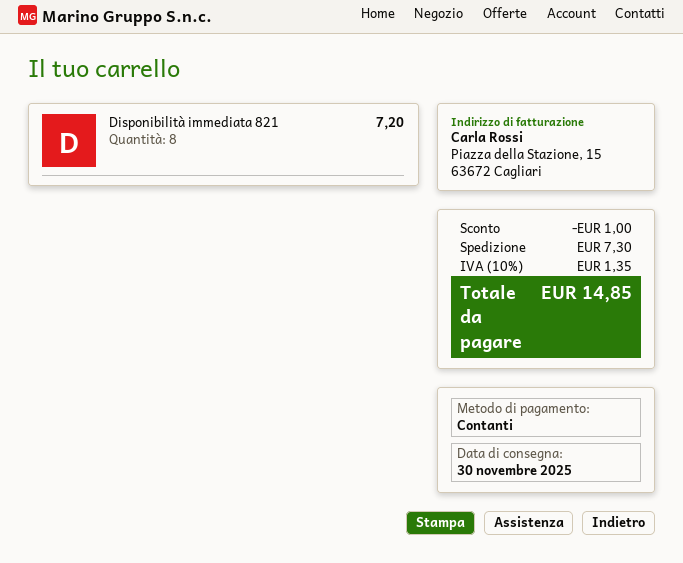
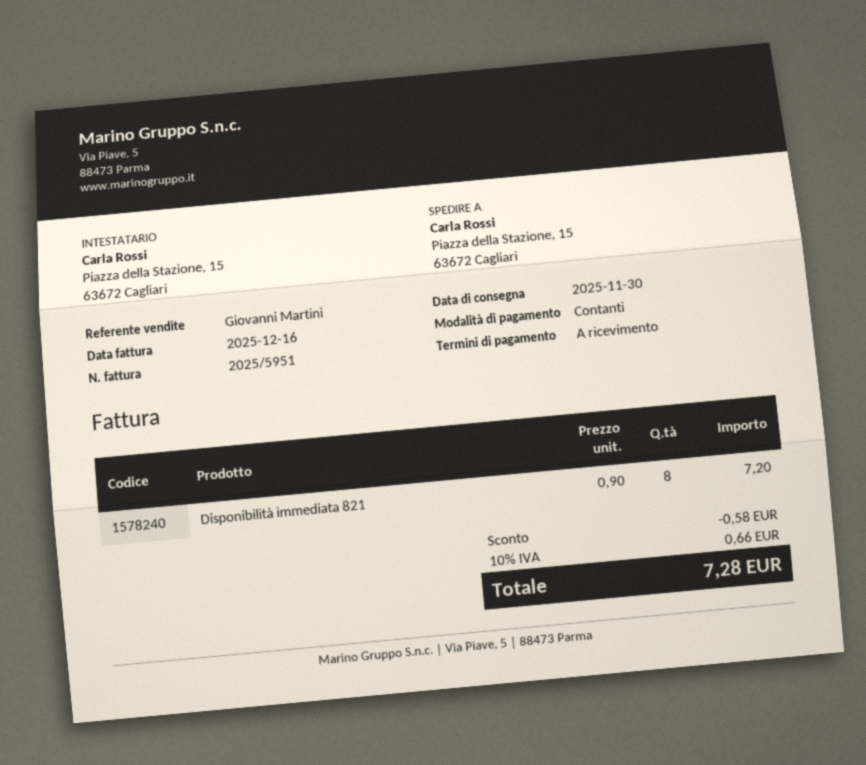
discount: 1.00 -> 0.58
shipping: 7.30 -> none
tax: 10% = 1.35 -> 10% = 0.66
total: 14.85 -> 7.28

